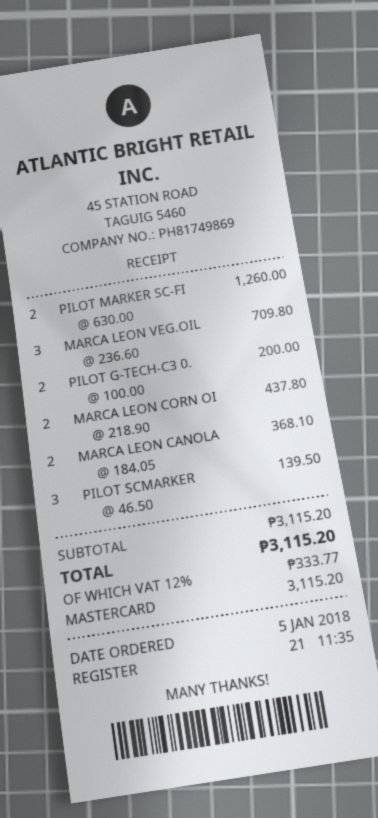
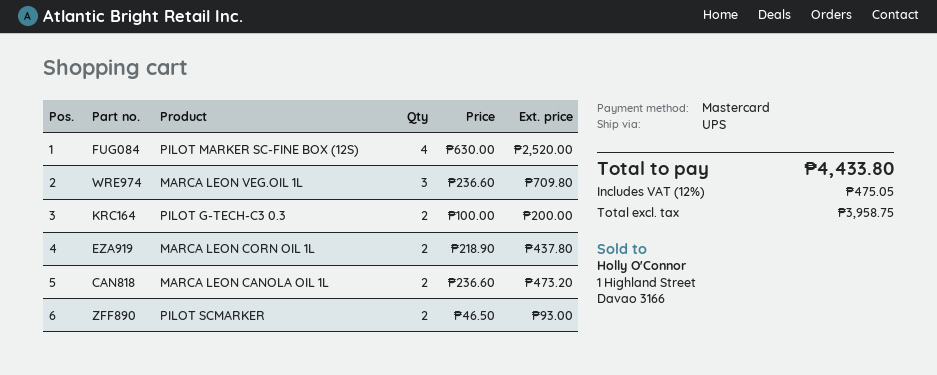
PILOT MARKER SC-FI: 2 x 630.00 = 1260.00 -> 4 x 630.00 = 2520.00
MARCA LEON CANOLA: 2 x 184.05 = 368.10 -> 2 x 236.60 = 473.20
PILOT SCMARKER: 3 x 46.50 = 139.50 -> 2 x 46.50 = 93.00
tax: 12% = 333.77 -> 12% = 475.05
total: 3115.20 -> 4433.80

